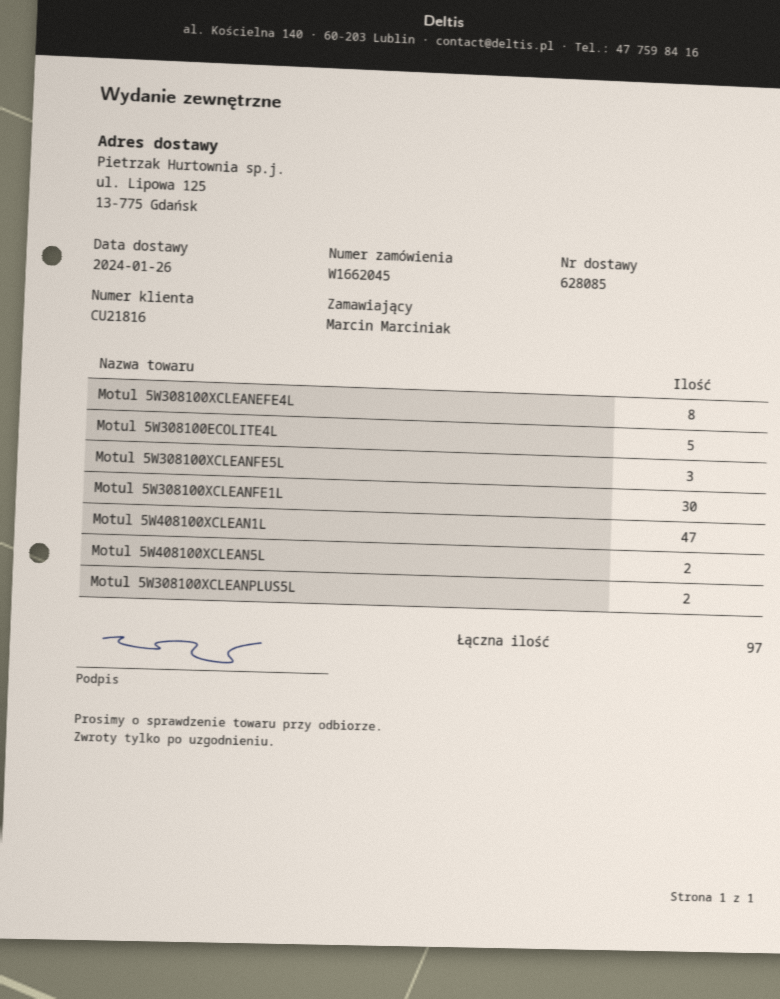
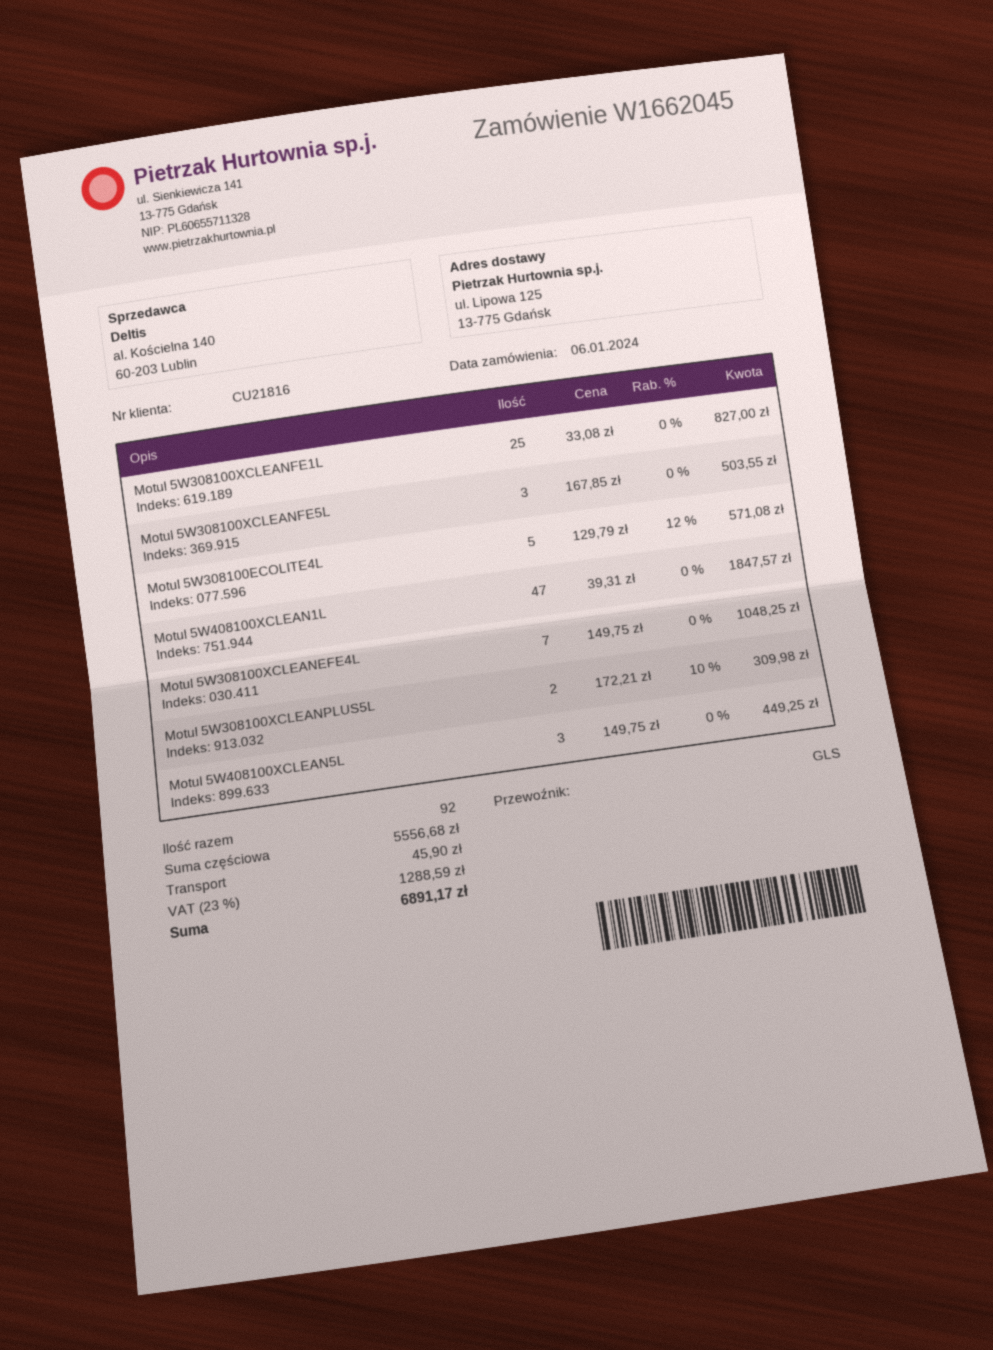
Motul 5W308100XCLEANEFE4L: 8 -> 7
Motul 5W308100XCLEANFE1L: 30 -> 25
Motul 5W408100XCLEAN5L: 2 -> 3
total quantity: 97 -> 92

